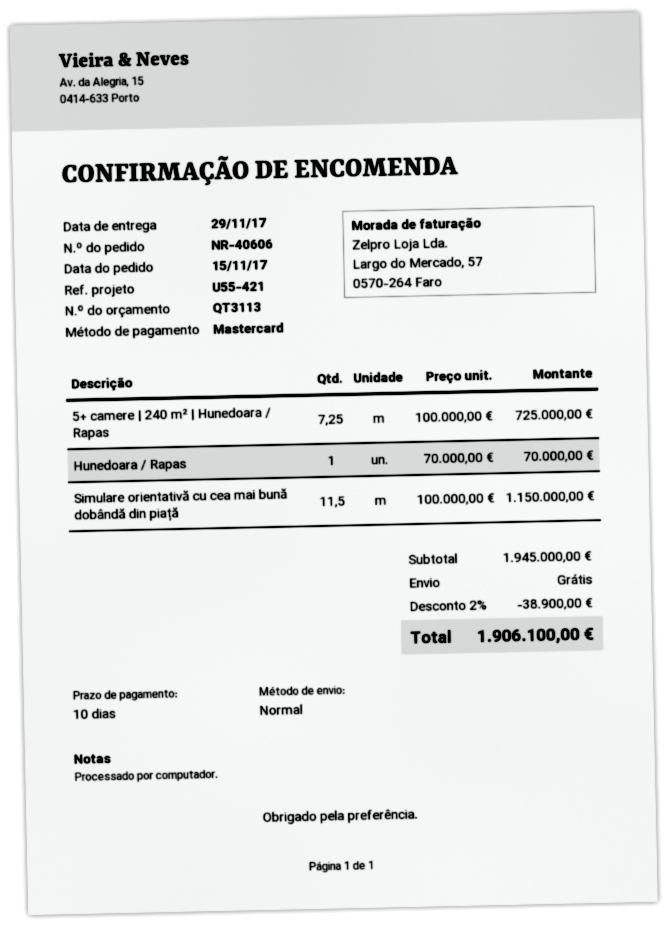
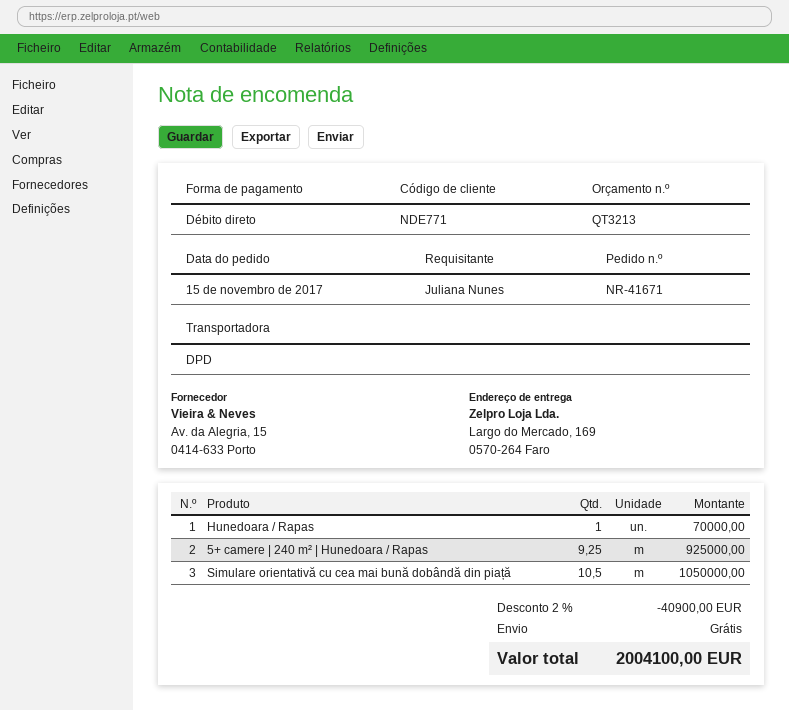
quote number: QT3113 -> QT3213
order number: NR-40606 -> NR-41671
payment method: Mastercard -> direct debit
shipping method: standard -> DPD
5+ camere | 240 m² | Hunedoara / Rapas: 7.25 for 725000.00 -> 9.25 for 925000.00
Simulare orientativă cu cea mai bună dobândă din piață: 11.5 for 1150000.00 -> 10.5 for 1050000.00
discount: 2% = 38900.00 -> 2% = 40900.00
total: 1906100.00 -> 2004100.00

